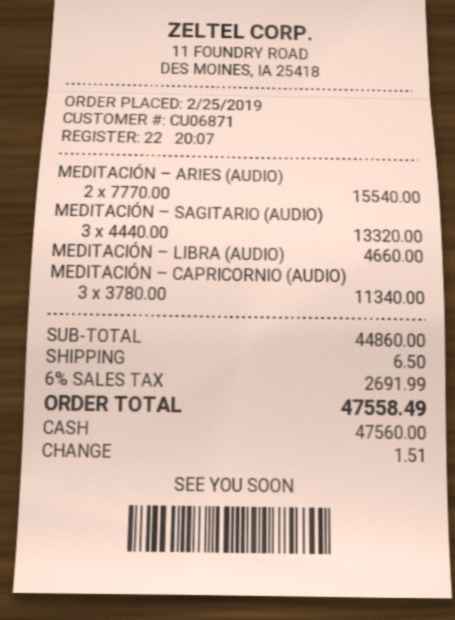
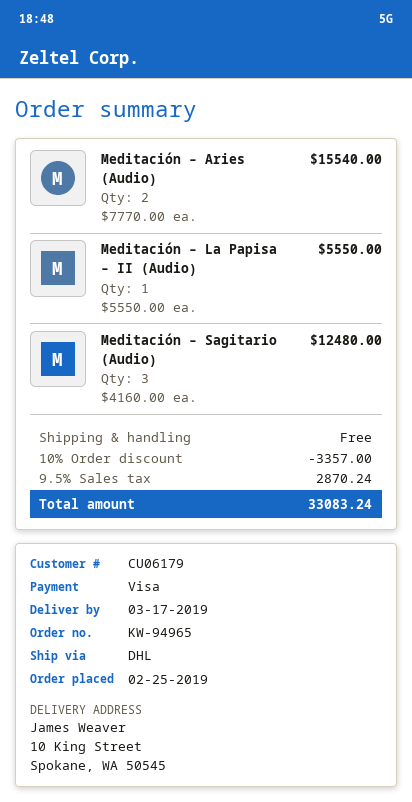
customer number: CU06871 -> CU06179
payment method: cash -> Visa
MEDITACIÓN – SAGITARIO (AUDIO): 3 x 4440.00 = 13320.00 -> 3 x 4160.00 = 12480.00
MEDITACIÓN – LIBRA (AUDIO): 1 x 4660.00 = 4660.00 -> none
MEDITACIÓN – CAPRICORNIO (AUDIO): 3 x 3780.00 = 11340.00 -> none
Meditación – La Papisa – II (Audio): none -> 1 x 5550.00 = 5550.00
discount: none -> 10% = 3357.00
shipping: 6.50 -> 0.00
tax: 6% = 2691.99 -> 9.5% = 2870.24
total: 47558.49 -> 33083.24

